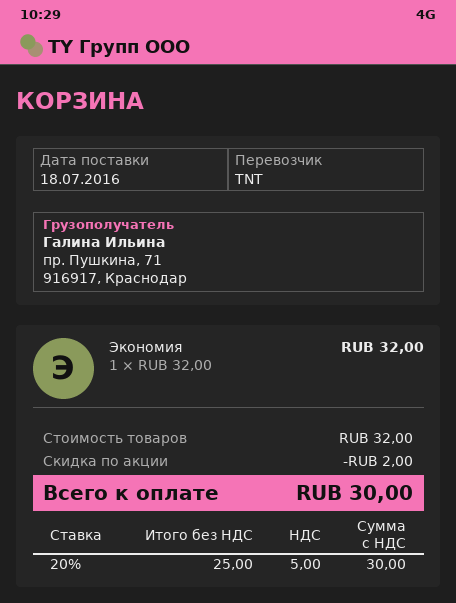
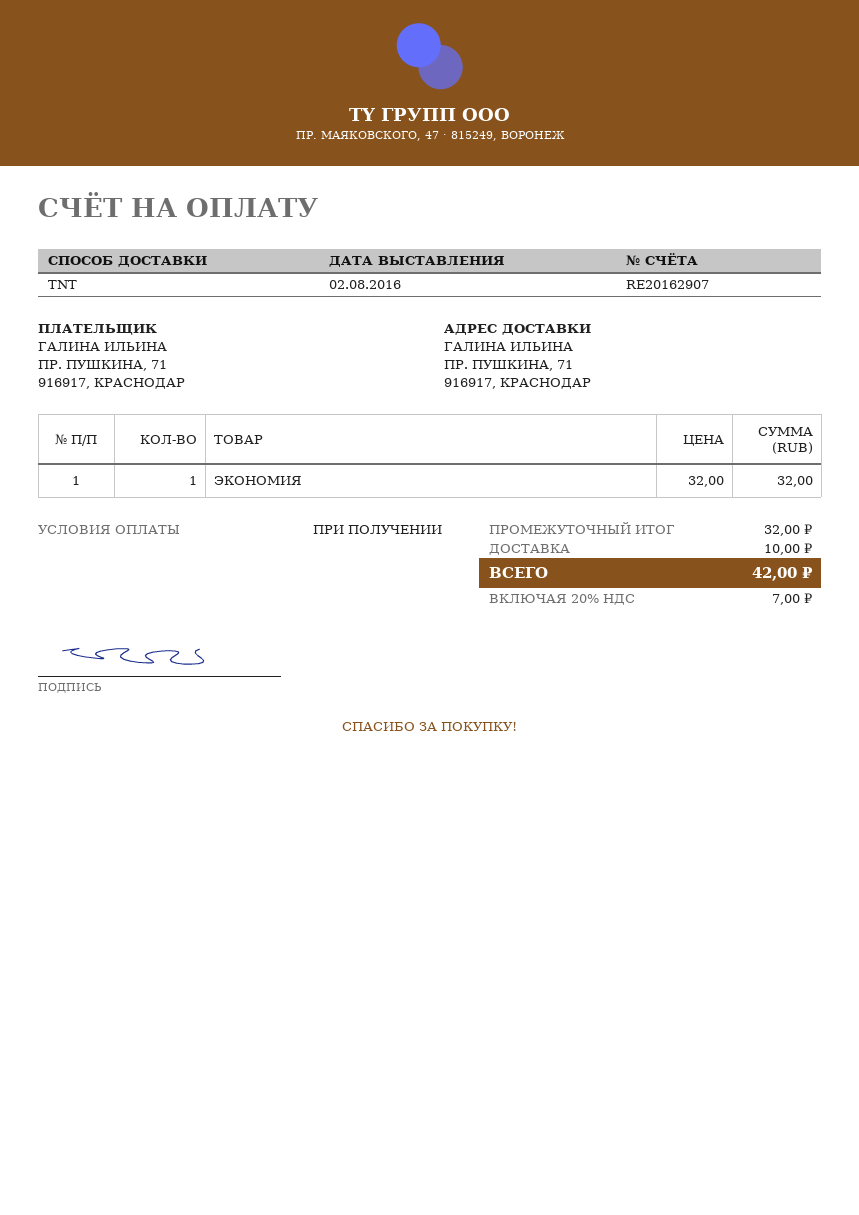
discount: 2.00 -> none
shipping: none -> 10.00
tax: 20% = 5.00 -> 20% = 7.00
total: 30.00 -> 42.00

